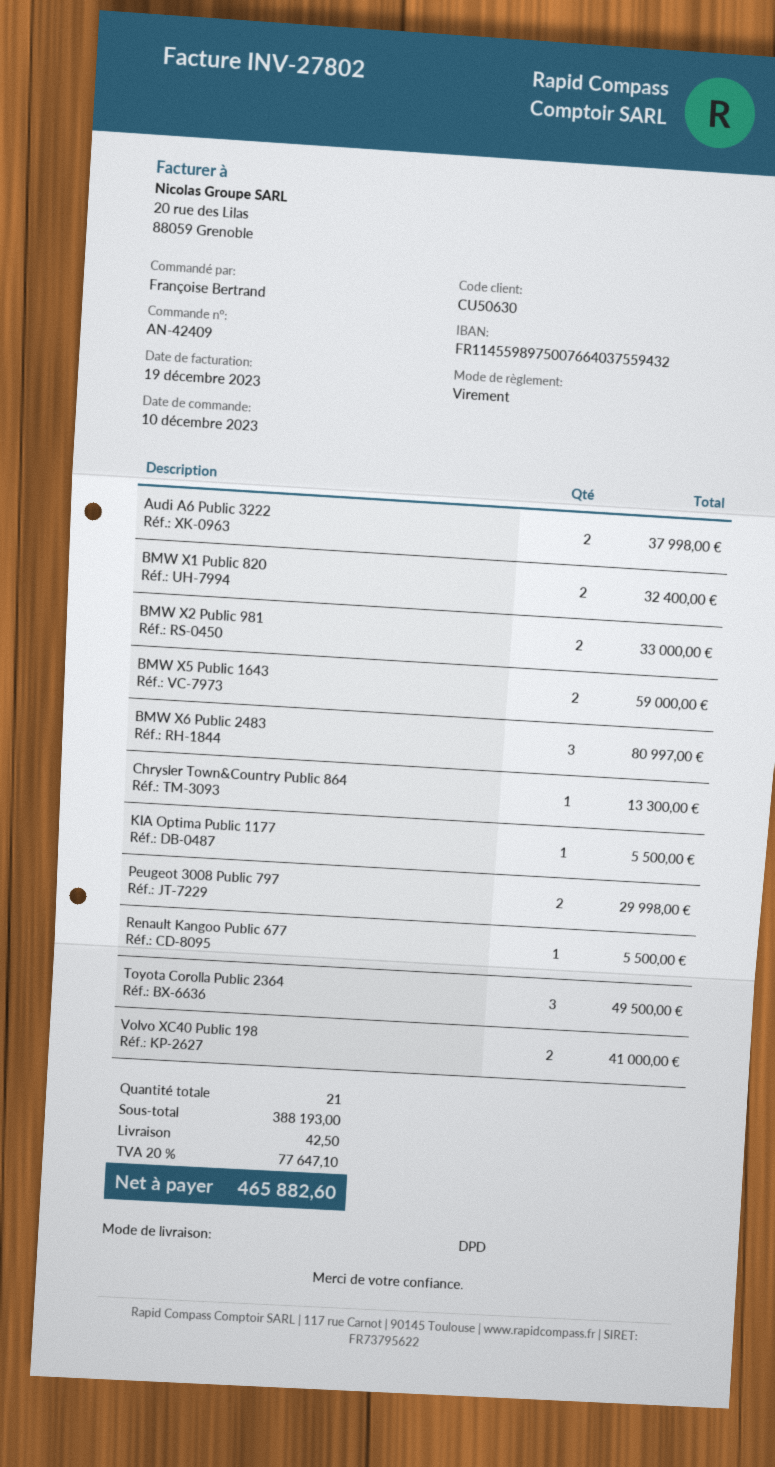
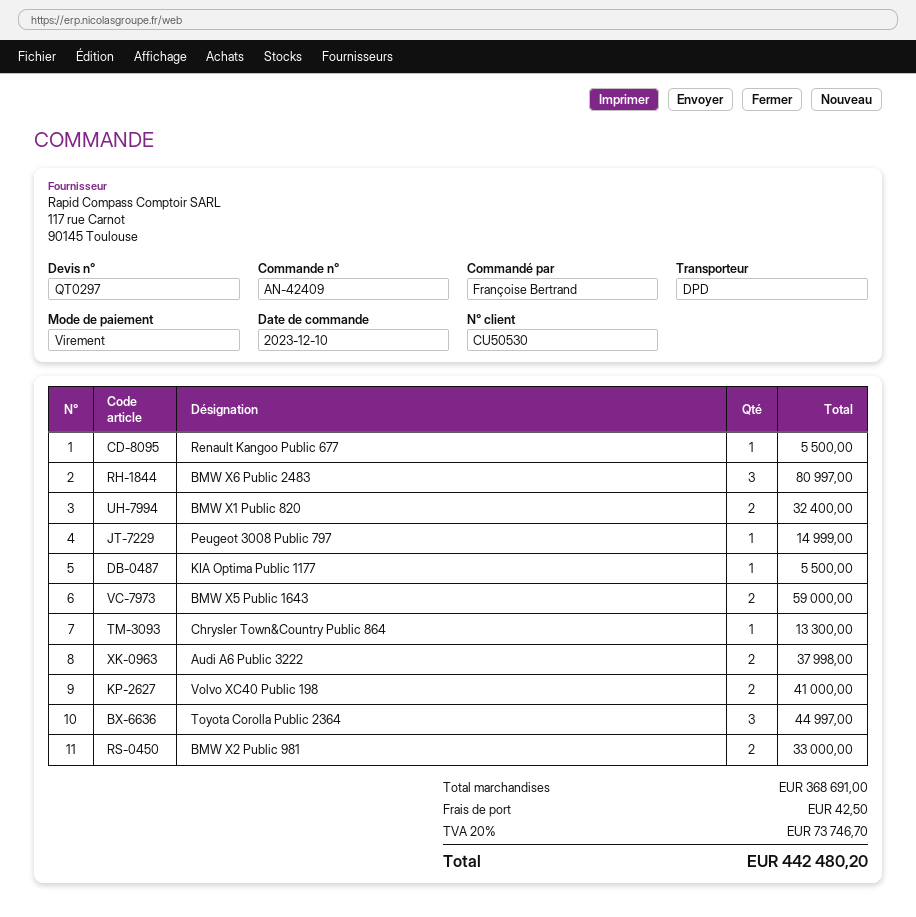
customer number: CU50630 -> CU50530
Peugeot 3008 Public 797: 2 for 29998.00 -> 1 for 14999.00
Toyota Corolla Public 2364: 3 for 49500.00 -> 3 for 44997.00
subtotal: 388193.00 -> 368691.00
tax: 20% = 77647.10 -> 20% = 73746.70
total: 465882.60 -> 442480.20

